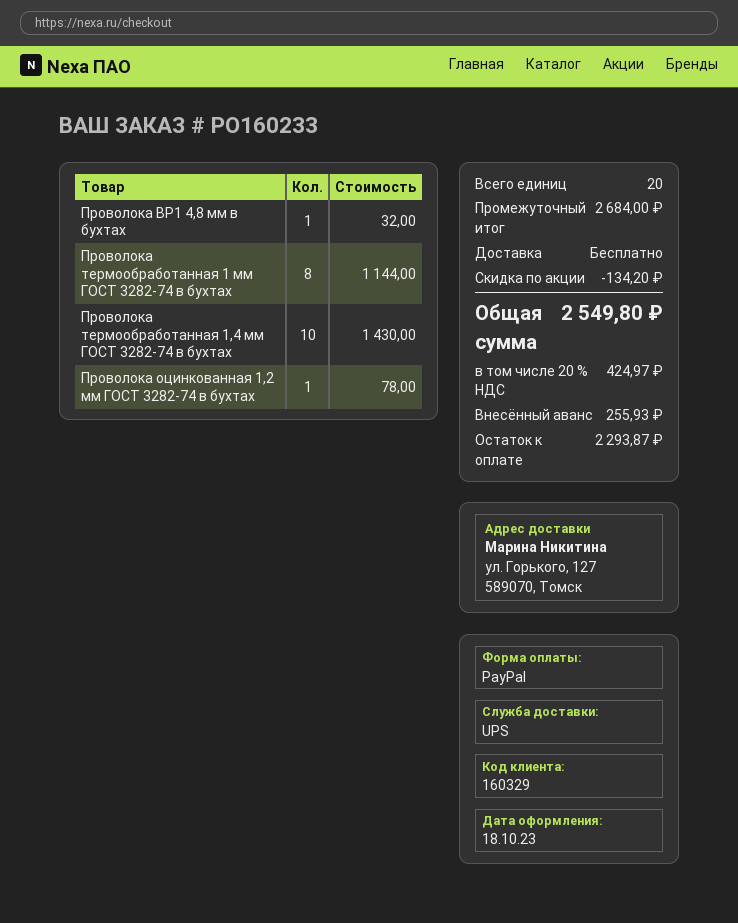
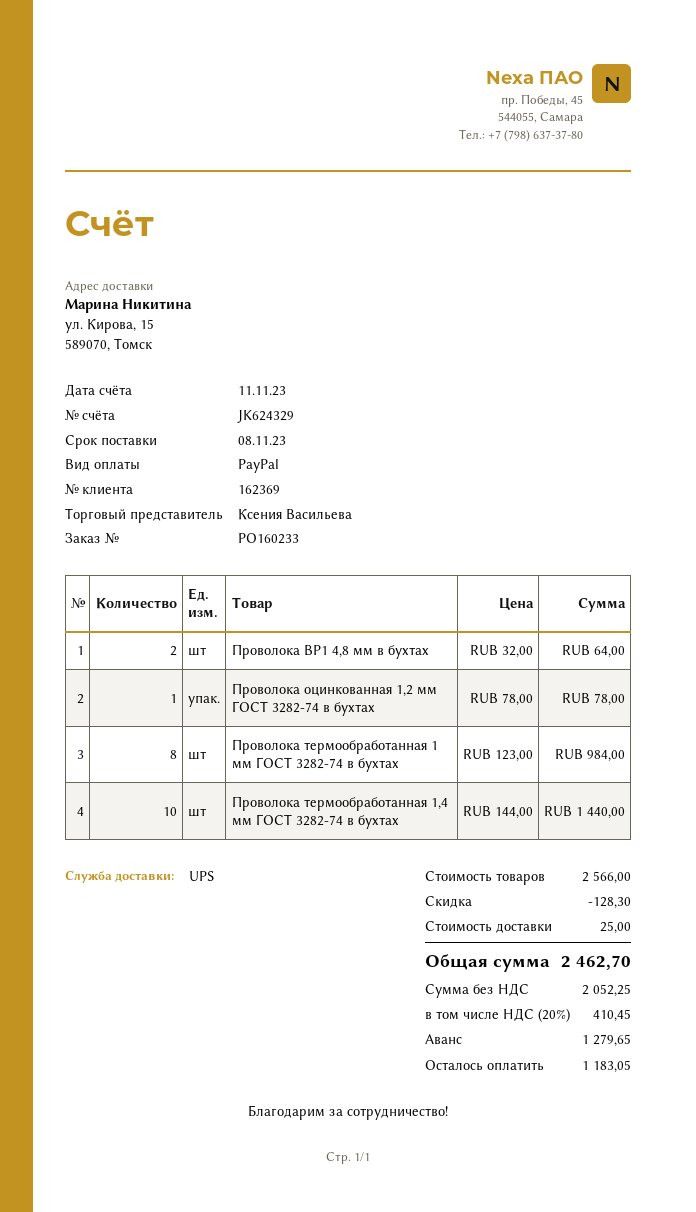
customer number: 160329 -> 162369
ship to: ул. Горького, 127, 589070, Томск -> ул. Кирова, 15, 589070, Томск
Проволока ВР1 4,8 мм в бухтах: 1 for 32.00 -> 2 for 64.00
Проволока термообработанная 1 мм ГОСТ 3282-74 в бухтах: 8 for 1144.00 -> 8 for 984.00
Проволока термообработанная 1,4 мм ГОСТ 3282-74 в бухтах: 10 for 1430.00 -> 10 for 1440.00
subtotal: 2684.00 -> 2566.00
discount: 134.20 -> 128.30
shipping: 0.00 -> 25.00
tax: 20% = 424.97 -> 20% = 410.45
total: 2549.80 -> 2462.70
deposit: 255.93 -> 1279.65
balance: 2293.87 -> 1183.05

